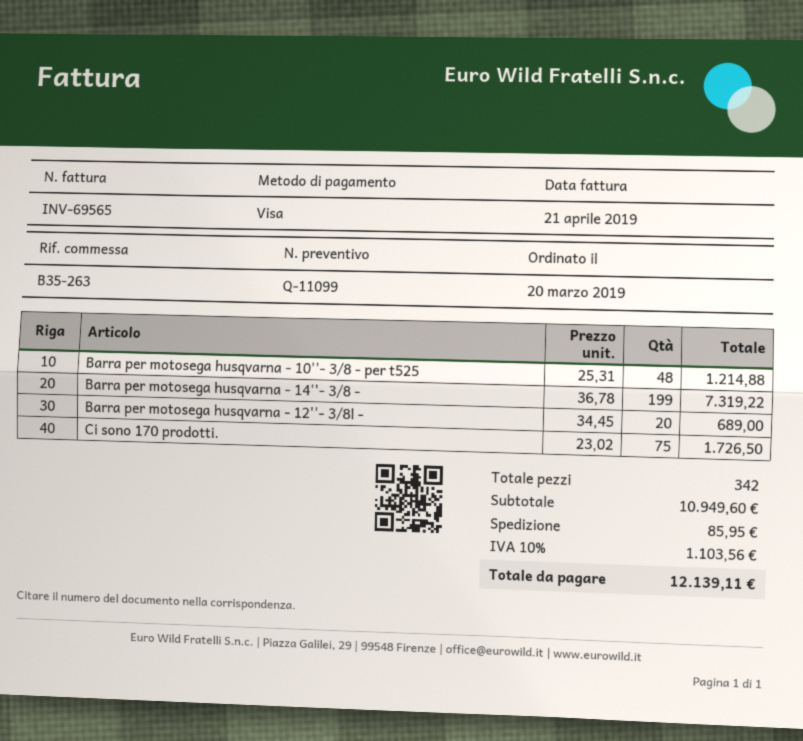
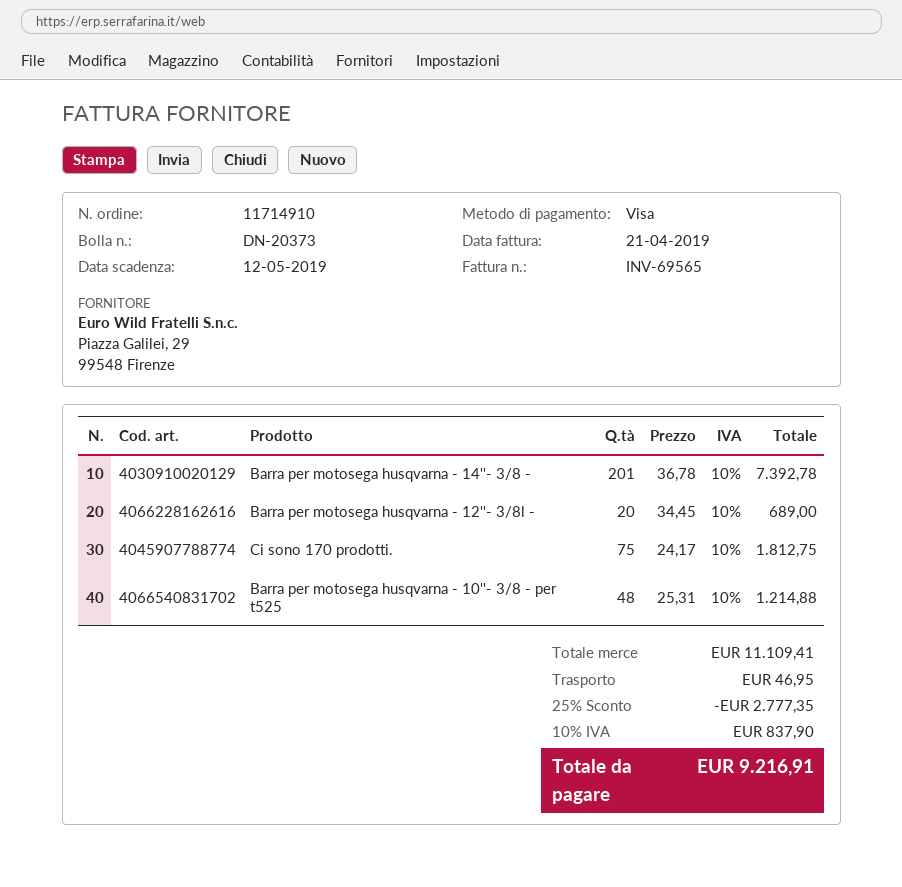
Barra per motosega husqvarna - 14''- 3/8 -: 199 x 36.78 = 7319.22 -> 201 x 36.78 = 7392.78
Ci sono 170 prodotti.: 75 x 23.02 = 1726.50 -> 75 x 24.17 = 1812.75
subtotal: 10949.60 -> 11109.41
discount: none -> 25% = 2777.35
shipping: 85.95 -> 46.95
tax: 10% = 1103.56 -> 10% = 837.90
total: 12139.11 -> 9216.91

